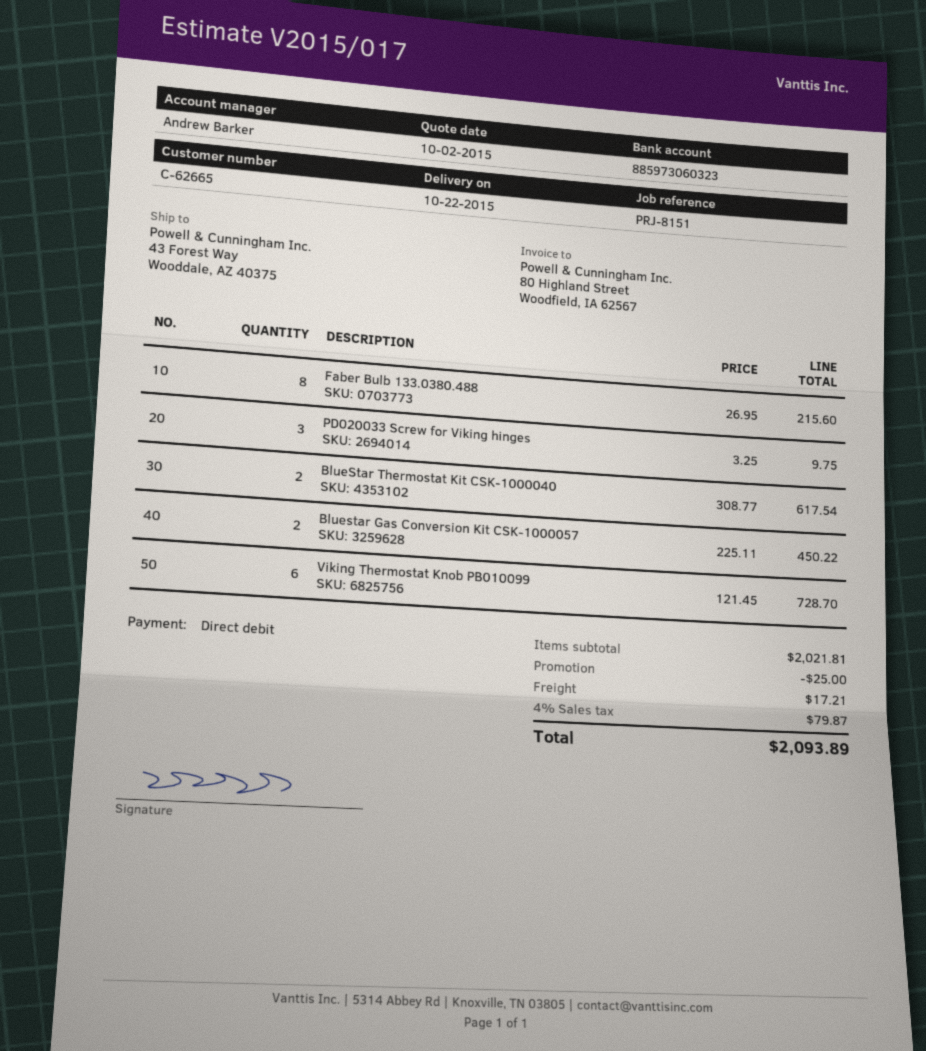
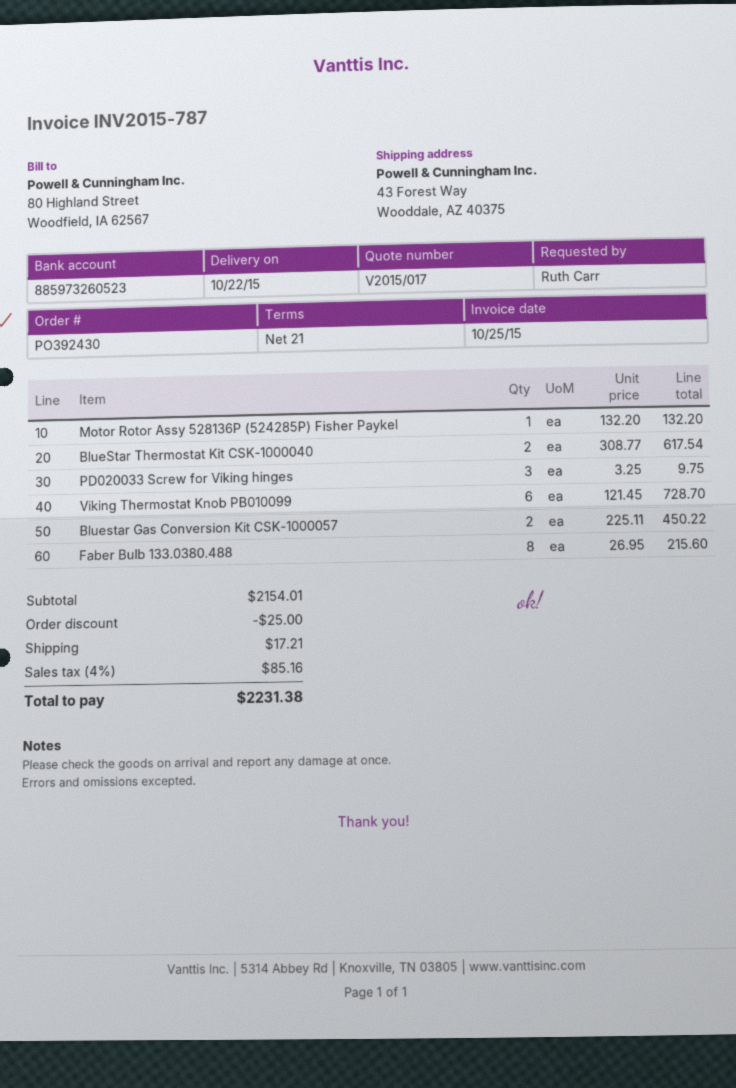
bank account: 885973060323 -> 885973260523
Motor Rotor Assy 528136P (524285P) Fisher Paykel: none -> 1 x 132.20 = 132.20
subtotal: 2021.81 -> 2154.01
tax: 4% = 79.87 -> 4% = 85.16
total: 2093.89 -> 2231.38

